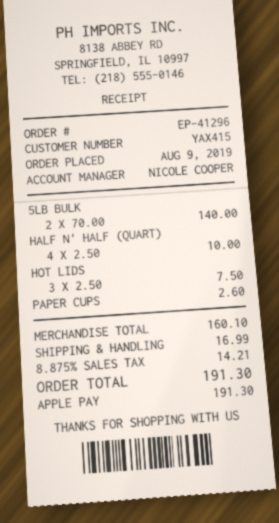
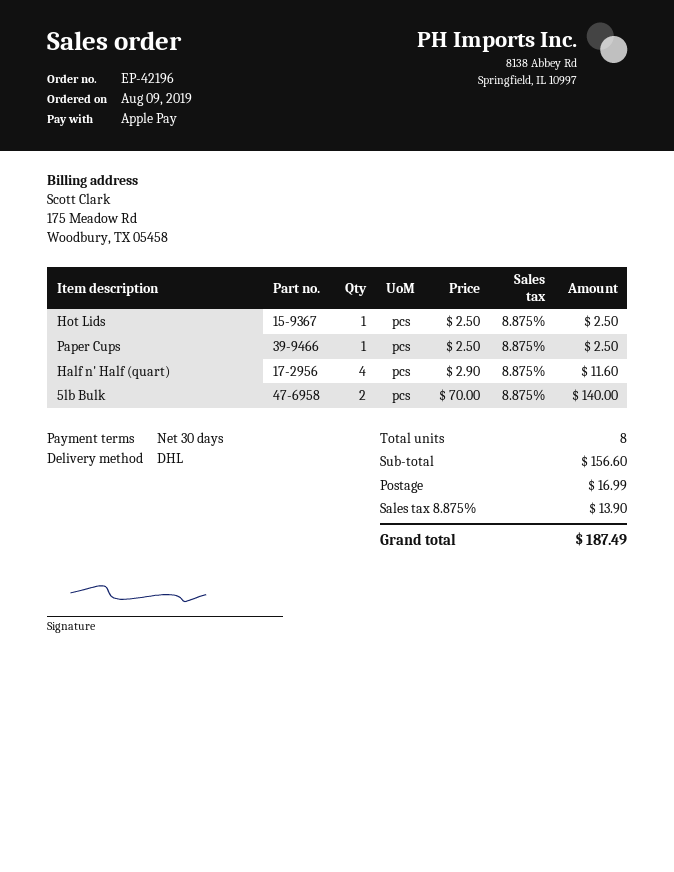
order number: EP-41296 -> EP-42196
HALF N' HALF (QUART): 4 x 2.50 = 10.00 -> 4 x 2.90 = 11.60
HOT LIDS: 3 x 2.50 = 7.50 -> 1 x 2.50 = 2.50
PAPER CUPS: 1 x 2.60 = 2.60 -> 1 x 2.50 = 2.50
subtotal: 160.10 -> 156.60
tax: 8.875% = 14.21 -> 8.875% = 13.90
total: 191.30 -> 187.49

